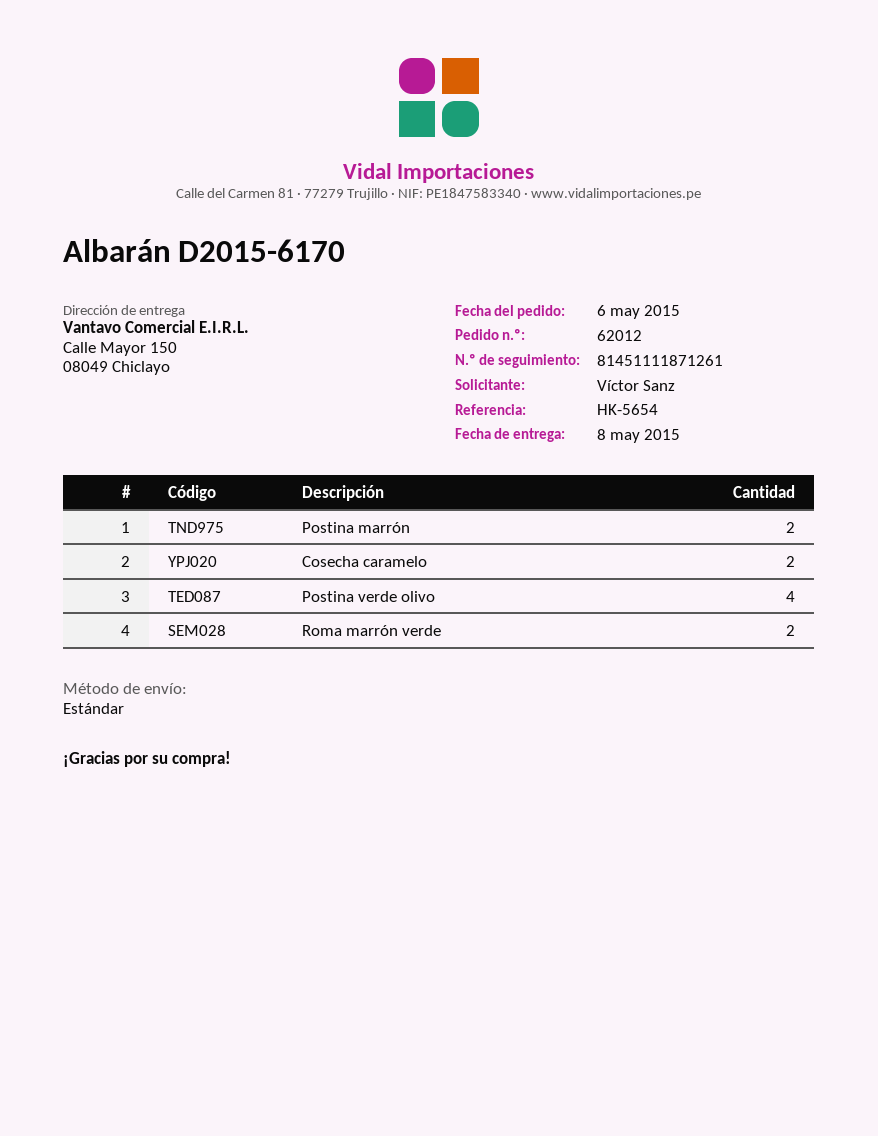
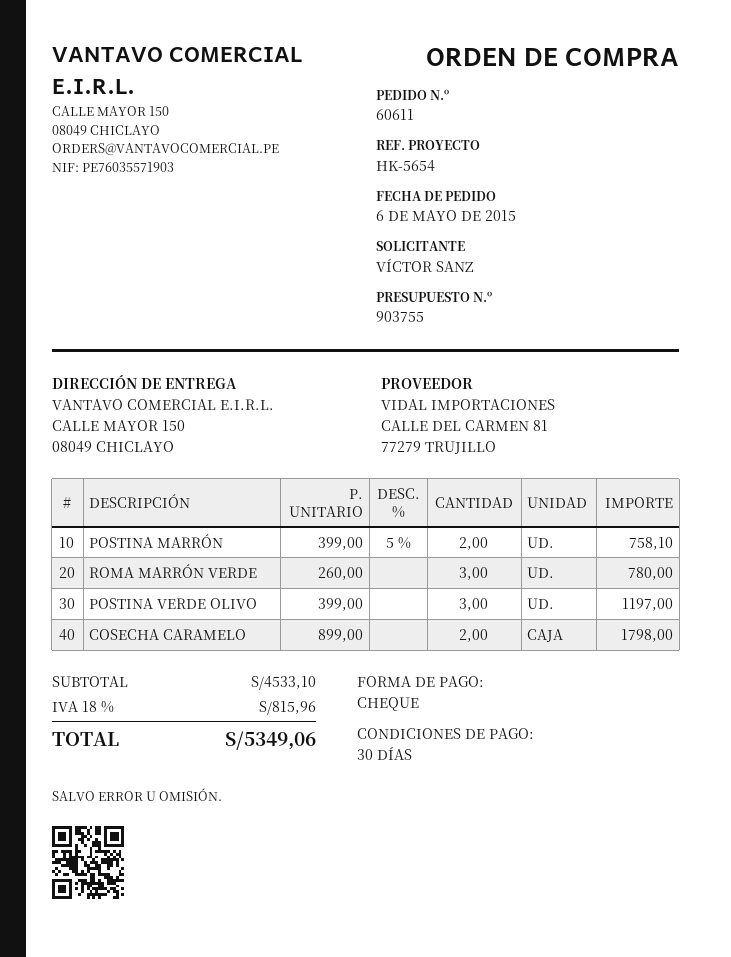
order number: 62012 -> 60611
Postina verde olivo: 4 -> 3
Roma marrón verde: 2 -> 3

